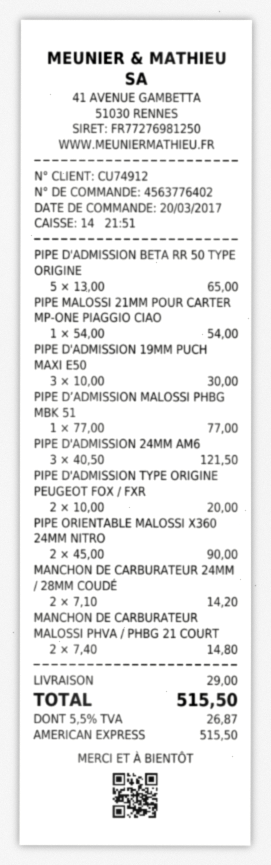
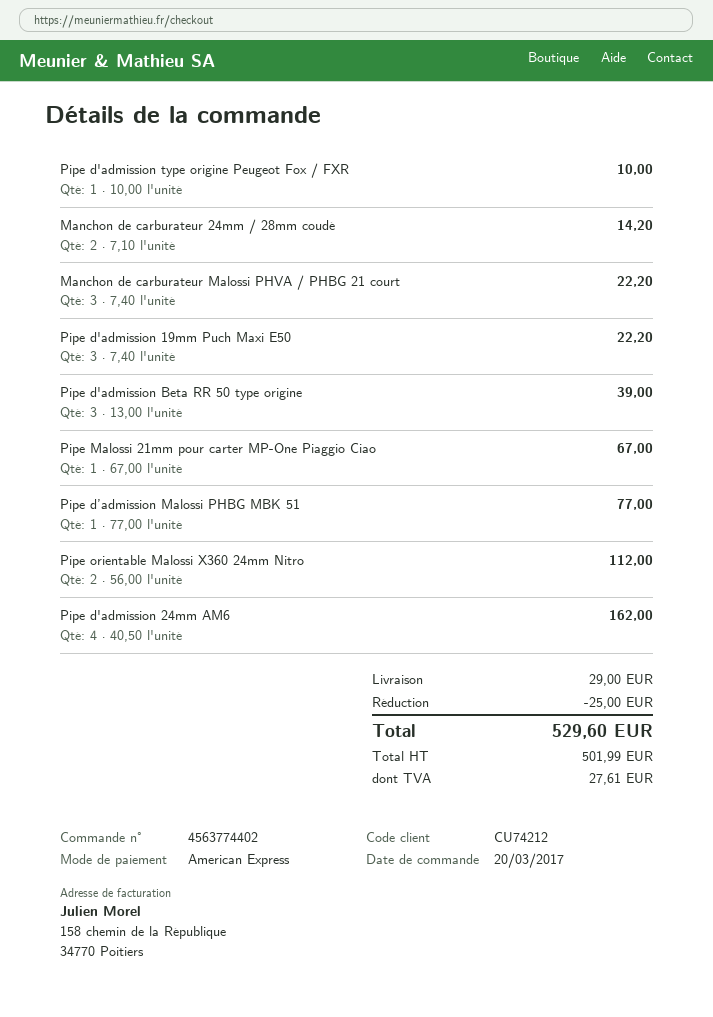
order number: 4563776402 -> 4563774402
customer number: CU74912 -> CU74212
PIPE D'ADMISSION BETA RR 50 TYPE ORIGINE: 5 x 13.00 = 65.00 -> 3 x 13.00 = 39.00
PIPE MALOSSI 21MM POUR CARTER MP-ONE PIAGGIO CIAO: 1 x 54.00 = 54.00 -> 1 x 67.00 = 67.00
PIPE D'ADMISSION 19MM PUCH MAXI E50: 3 x 10.00 = 30.00 -> 3 x 7.40 = 22.20
PIPE D'ADMISSION 24MM AM6: 3 x 40.50 = 121.50 -> 4 x 40.50 = 162.00
PIPE D'ADMISSION TYPE ORIGINE PEUGEOT FOX / FXR: 2 x 10.00 = 20.00 -> 1 x 10.00 = 10.00
PIPE ORIENTABLE MALOSSI X360 24MM NITRO: 2 x 45.00 = 90.00 -> 2 x 56.00 = 112.00
MANCHON DE CARBURATEUR MALOSSI PHVA / PHBG 21 COURT: 2 x 7.40 = 14.80 -> 3 x 7.40 = 22.20
discount: none -> 25.00
tax: 26.87 -> 27.61
total: 515.50 -> 529.60

